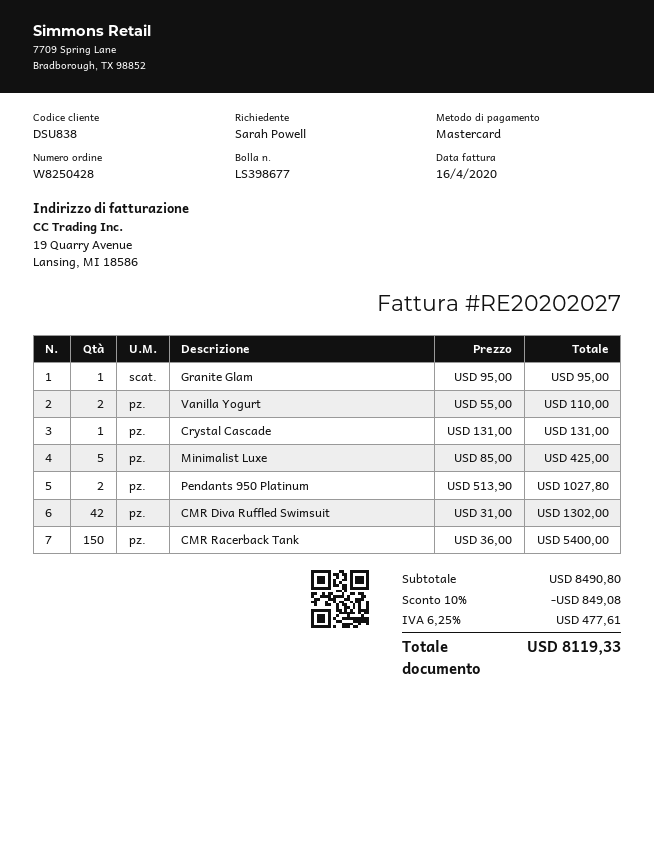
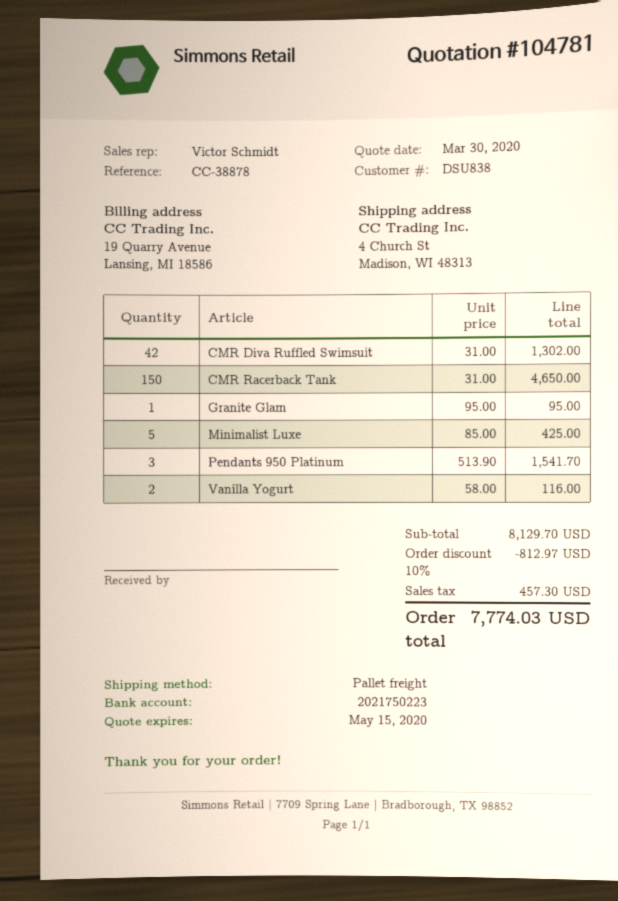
Vanilla Yogurt: 2 x 55.00 = 110.00 -> 2 x 58.00 = 116.00
Crystal Cascade: 1 x 131.00 = 131.00 -> none
Pendants 950 Platinum: 2 x 513.90 = 1027.80 -> 3 x 513.90 = 1541.70
CMR Racerback Tank: 150 x 36.00 = 5400.00 -> 150 x 31.00 = 4650.00
subtotal: 8490.80 -> 8129.70
discount: 10% = 849.08 -> 10% = 812.97
tax: 477.61 -> 457.30
total: 8119.33 -> 7774.03

